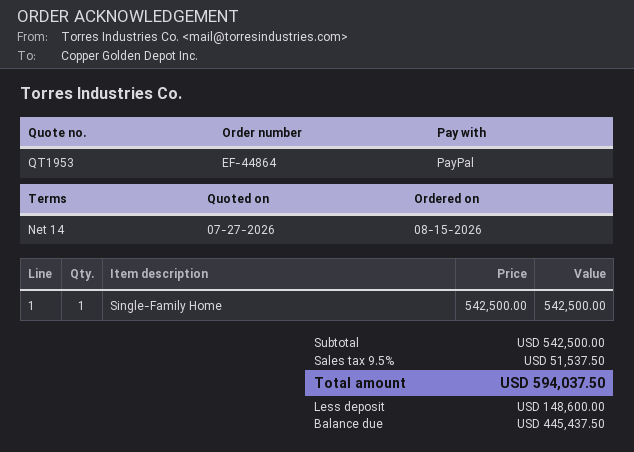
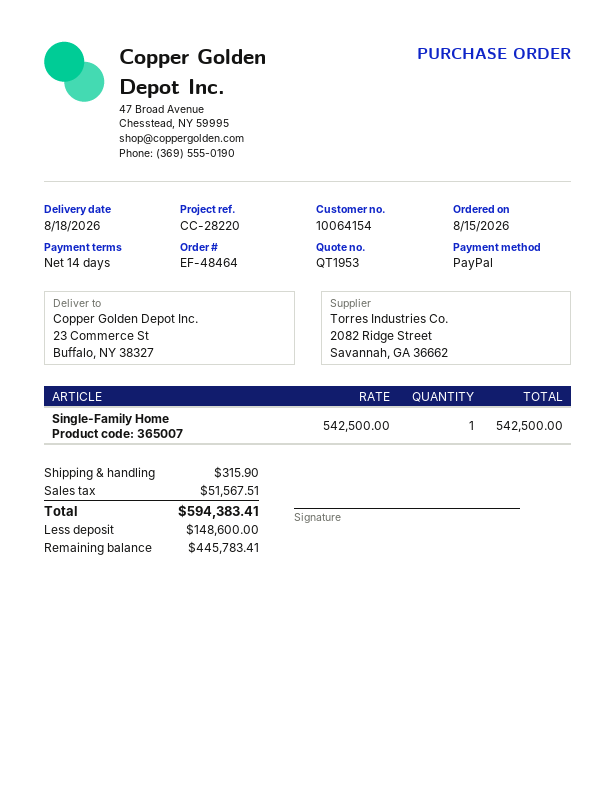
order number: EF-44864 -> EF-48464
shipping: none -> 315.90
tax: 51537.50 -> 51567.51
total: 594037.50 -> 594383.41
balance: 445437.50 -> 445783.41

